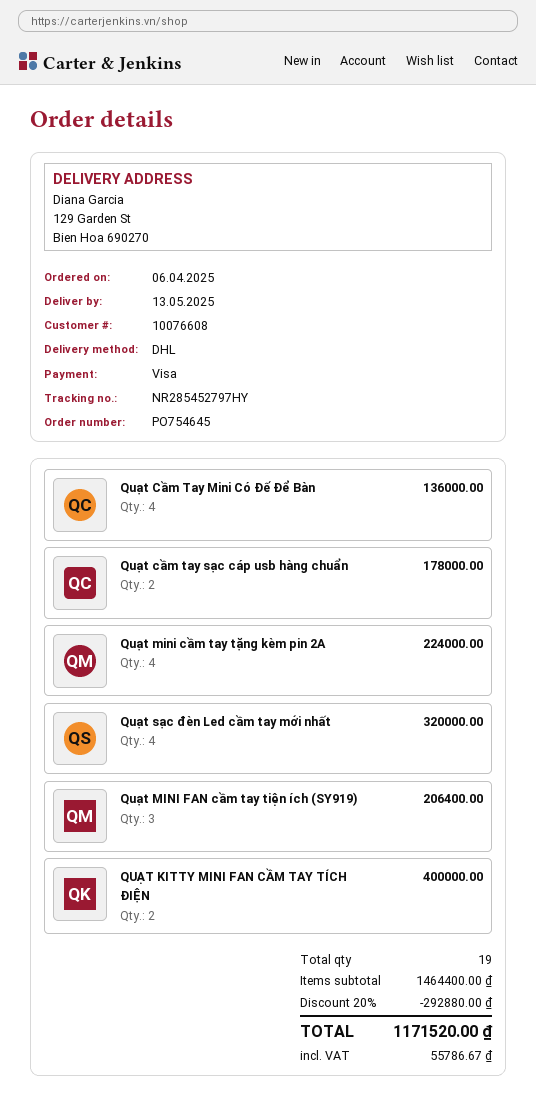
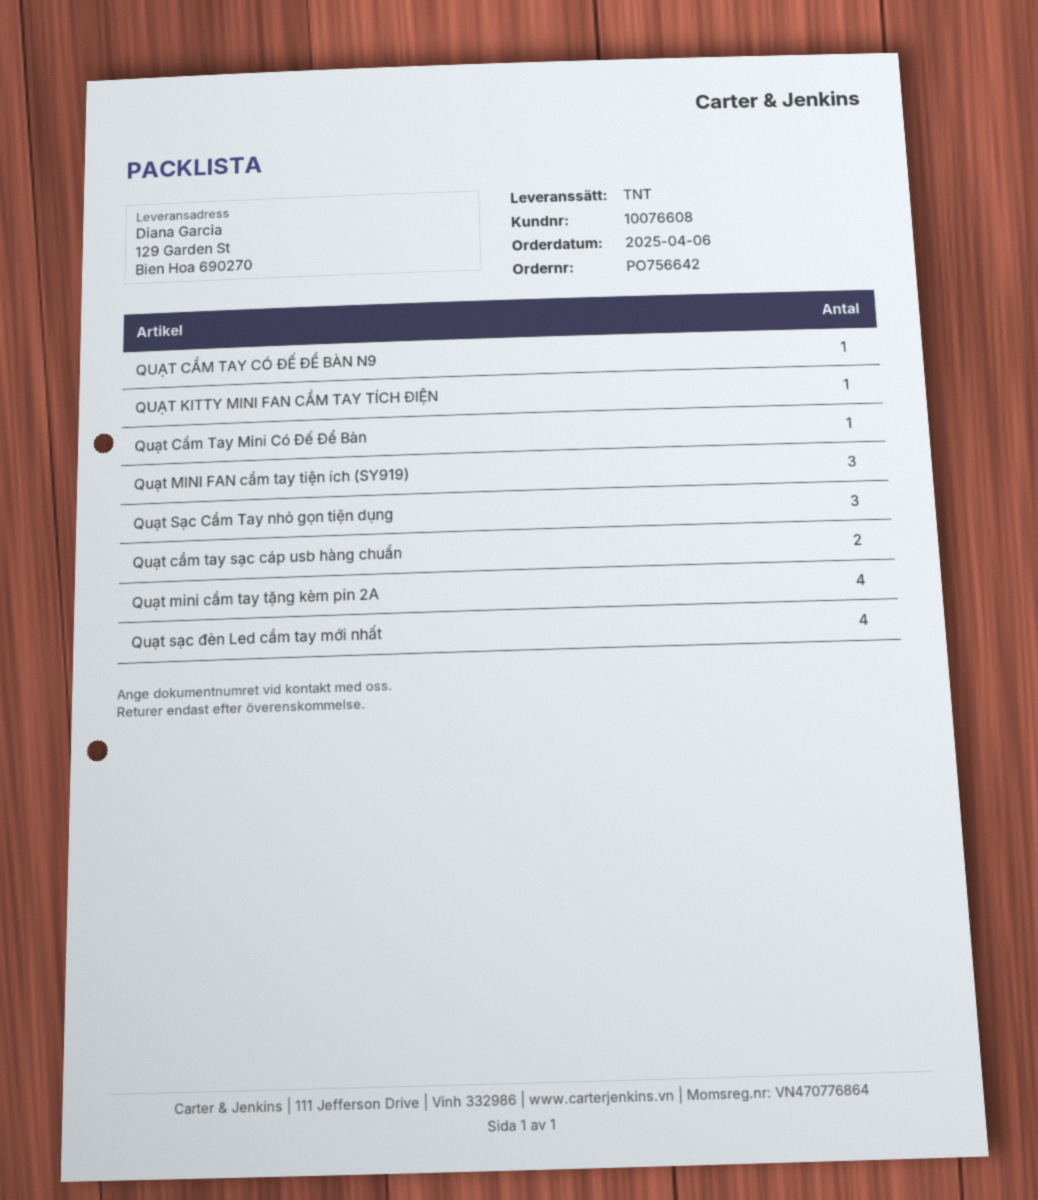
order number: PO754645 -> PO756642
shipping method: DHL -> TNT
Quạt Cầm Tay Mini Có Đế Để Bàn: 4 -> 1
QUẠT KITTY MINI FAN CẦM TAY TÍCH ĐIỆN: 2 -> 1
QUẠT CẦM TAY CÓ ĐẾ ĐỂ BÀN N9: none -> 1
Quạt Sạc Cầm Tay nhỏ gọn tiện dụng: none -> 3

